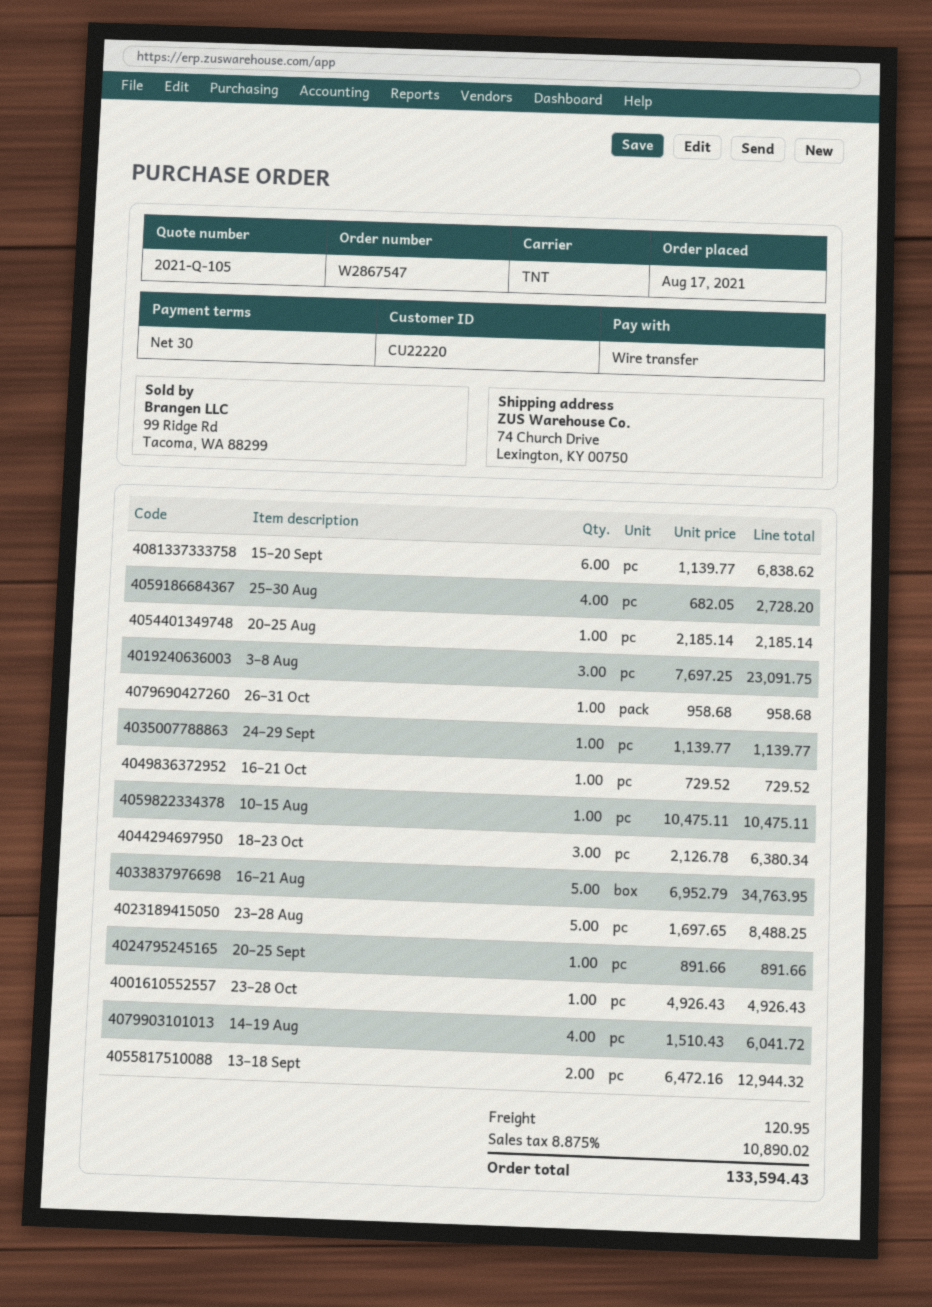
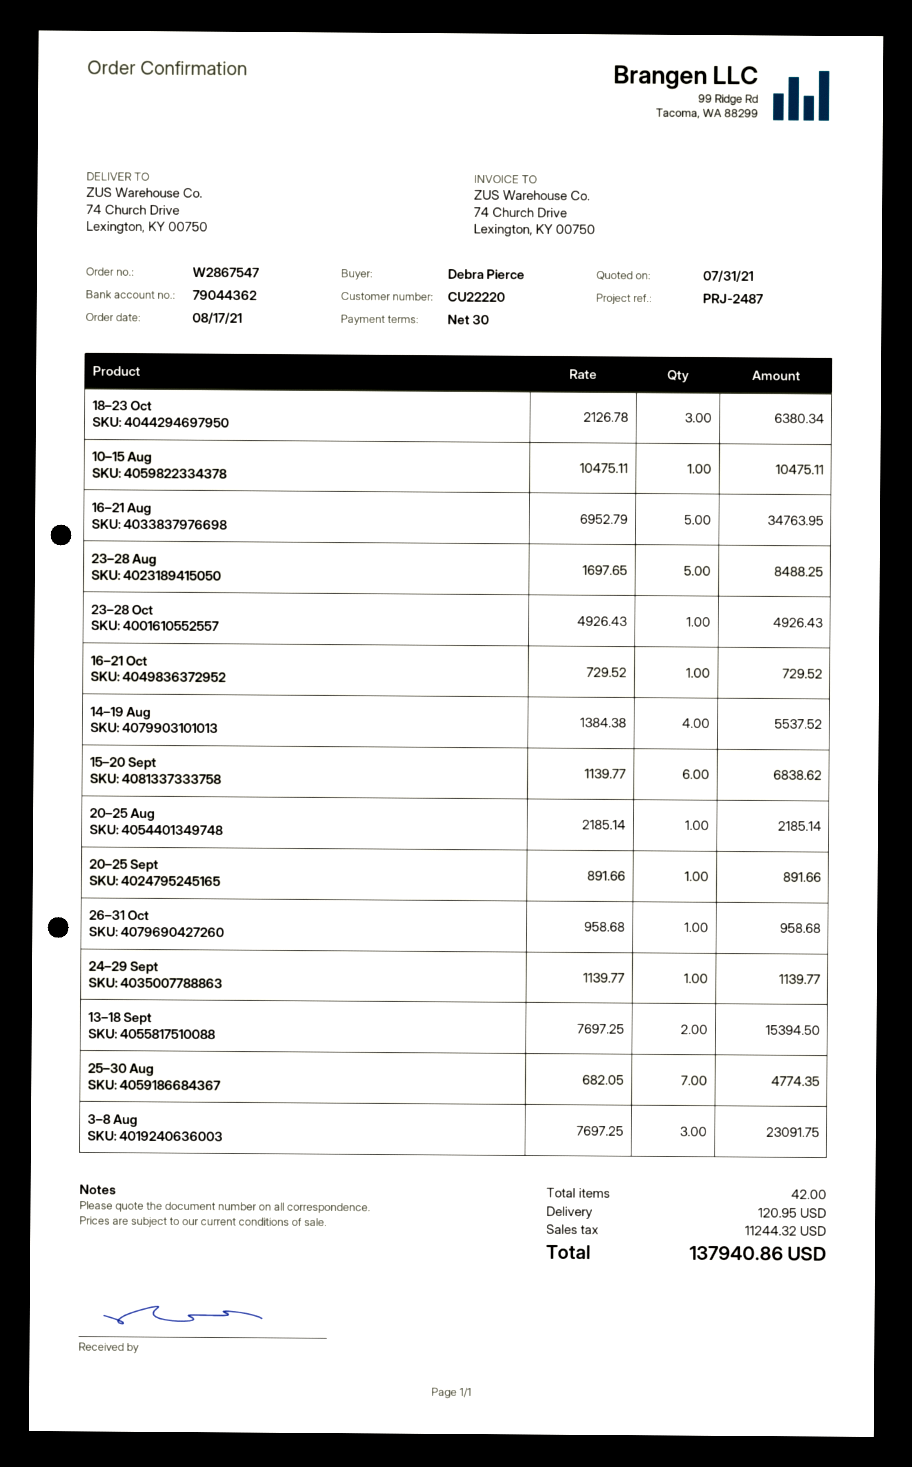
25–30 Aug: 4 x 682.05 = 2728.20 -> 7 x 682.05 = 4774.35
14–19 Aug: 4 x 1510.43 = 6041.72 -> 4 x 1384.38 = 5537.52
13–18 Sept: 2 x 6472.16 = 12944.32 -> 2 x 7697.25 = 15394.50
tax: 10890.02 -> 11244.32
total: 133594.43 -> 137940.86

